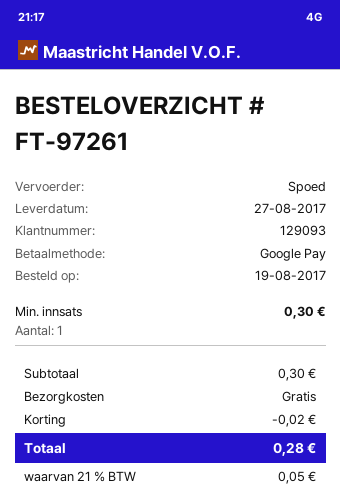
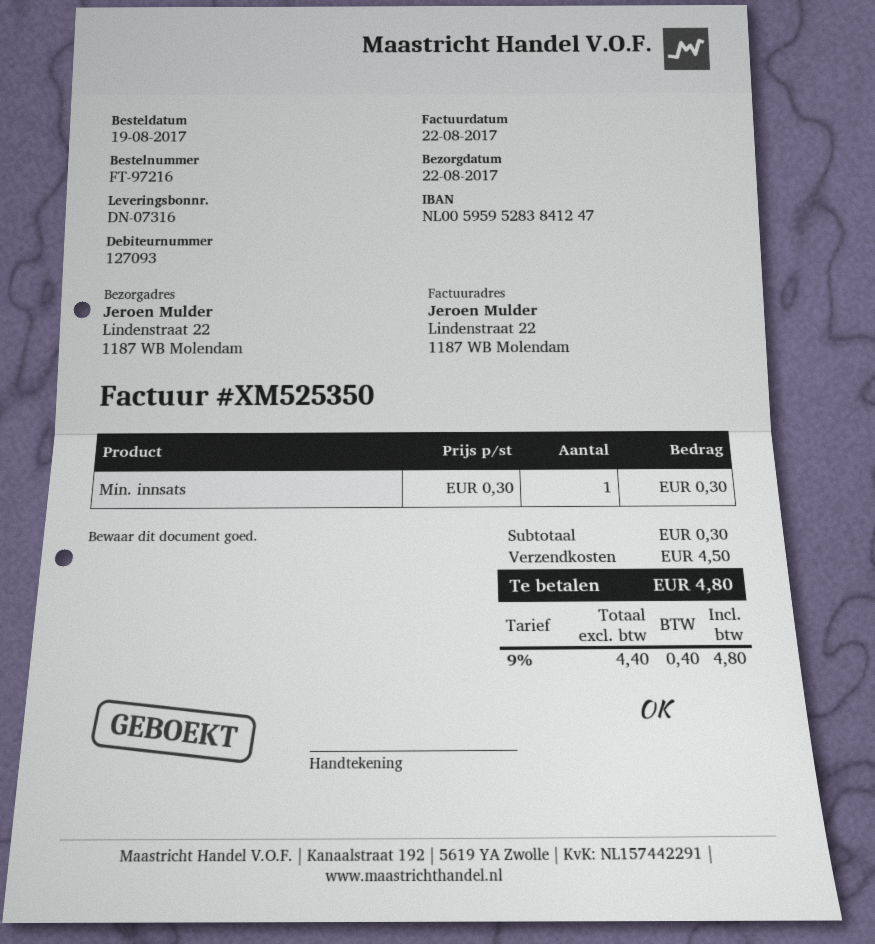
order number: FT-97261 -> FT-97216
delivery date: 2017-08-27 -> 2017-08-22
customer number: 129093 -> 127093
discount: 0.02 -> none
shipping: 0.00 -> 4.50
tax: 21% = 0.05 -> 9% = 0.40
total: 0.28 -> 4.80

